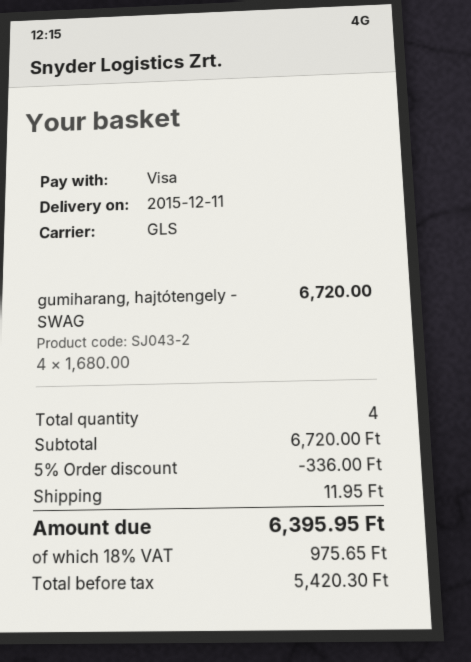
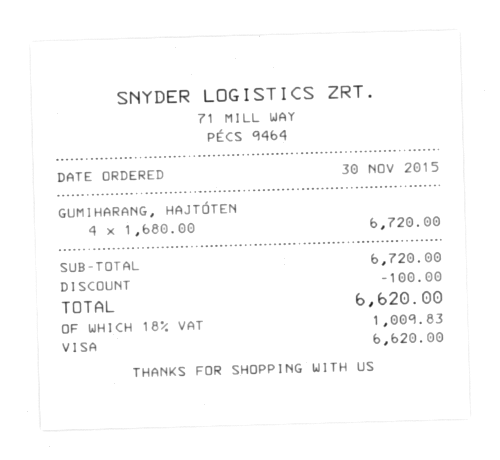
discount: 336.00 -> 100.00
shipping: 11.95 -> none
tax: 18% = 975.65 -> 18% = 1009.83
total: 6395.95 -> 6620.00

